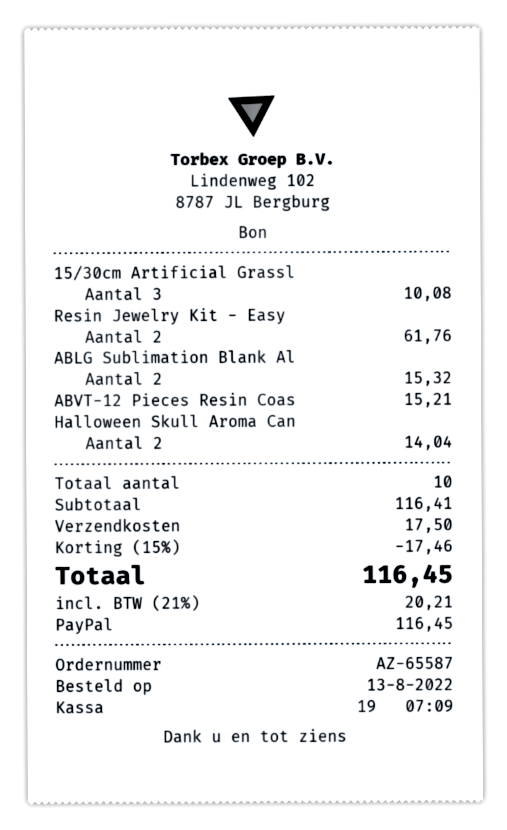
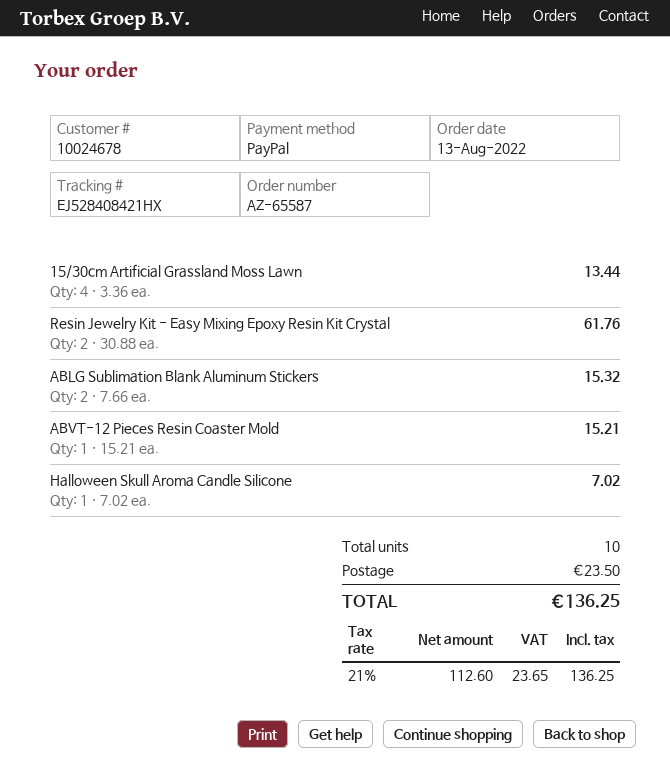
15/30cm Artificial Grassl: 3 for 10.08 -> 4 for 13.44
Halloween Skull Aroma Can: 2 for 14.04 -> 1 for 7.02
discount: 15% = 17.46 -> none
shipping: 17.50 -> 23.50
tax: 21% = 20.21 -> 21% = 23.65
total: 116.45 -> 136.25

